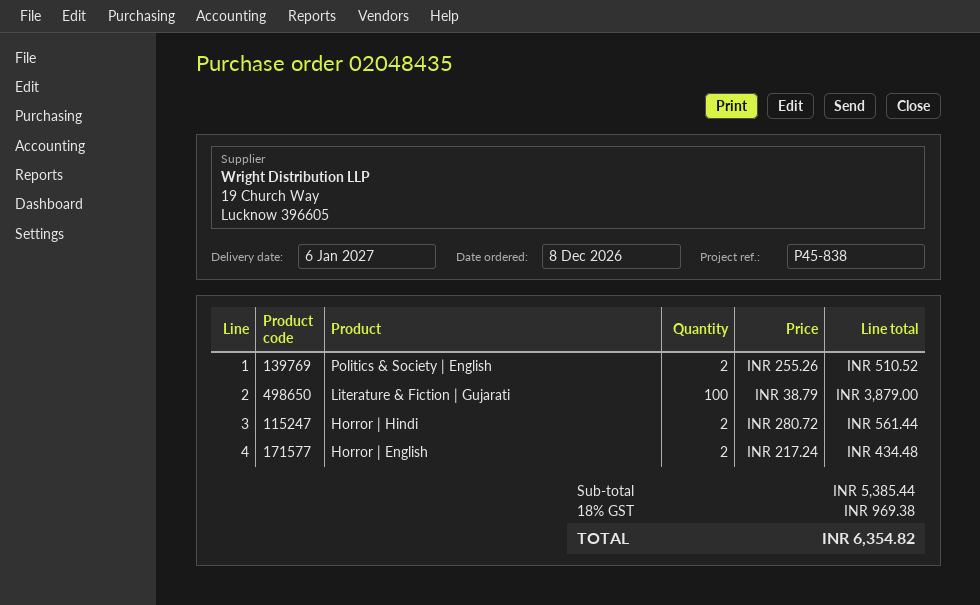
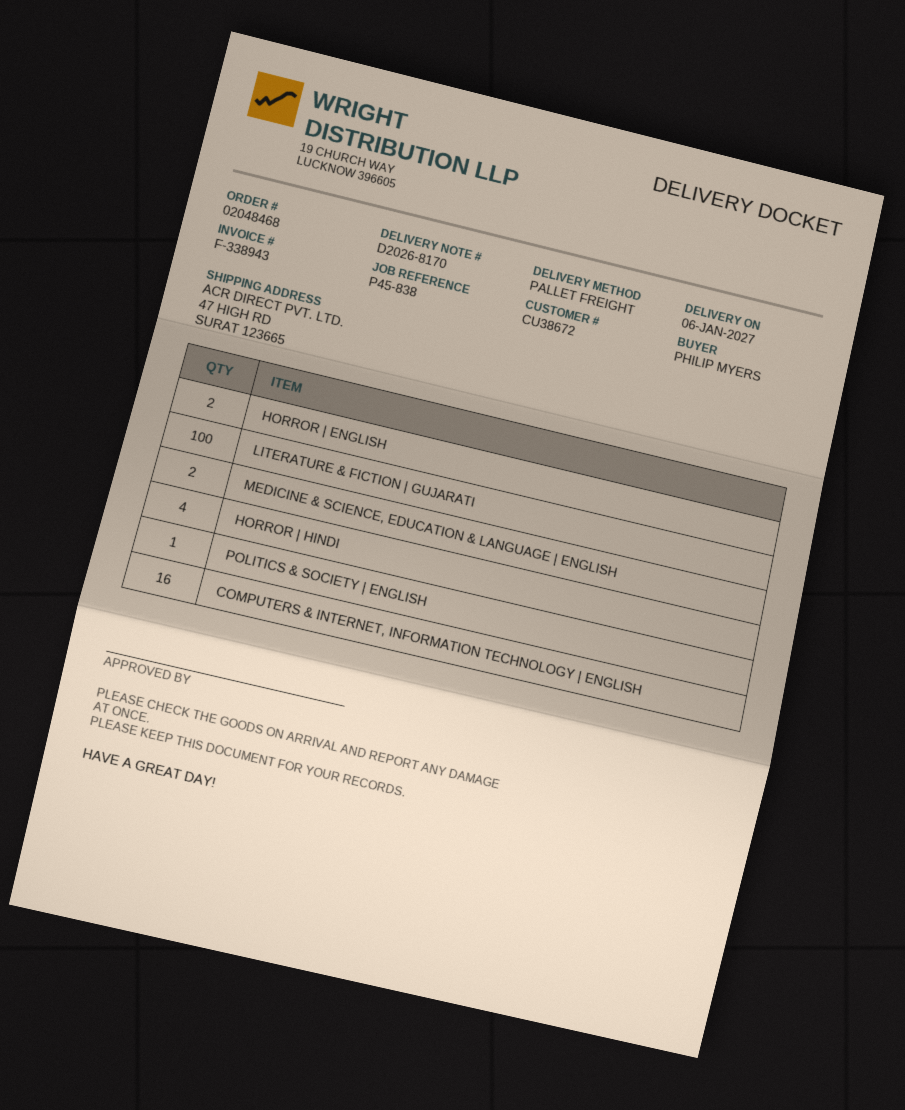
order number: 02048435 -> 02048468
Politics & Society | English: 2 -> 1
Horror | Hindi: 2 -> 4
MEDICINE & SCIENCE, EDUCATION & LANGUAGE | ENGLISH: none -> 2
COMPUTERS & INTERNET, INFORMATION TECHNOLOGY | ENGLISH: none -> 16

